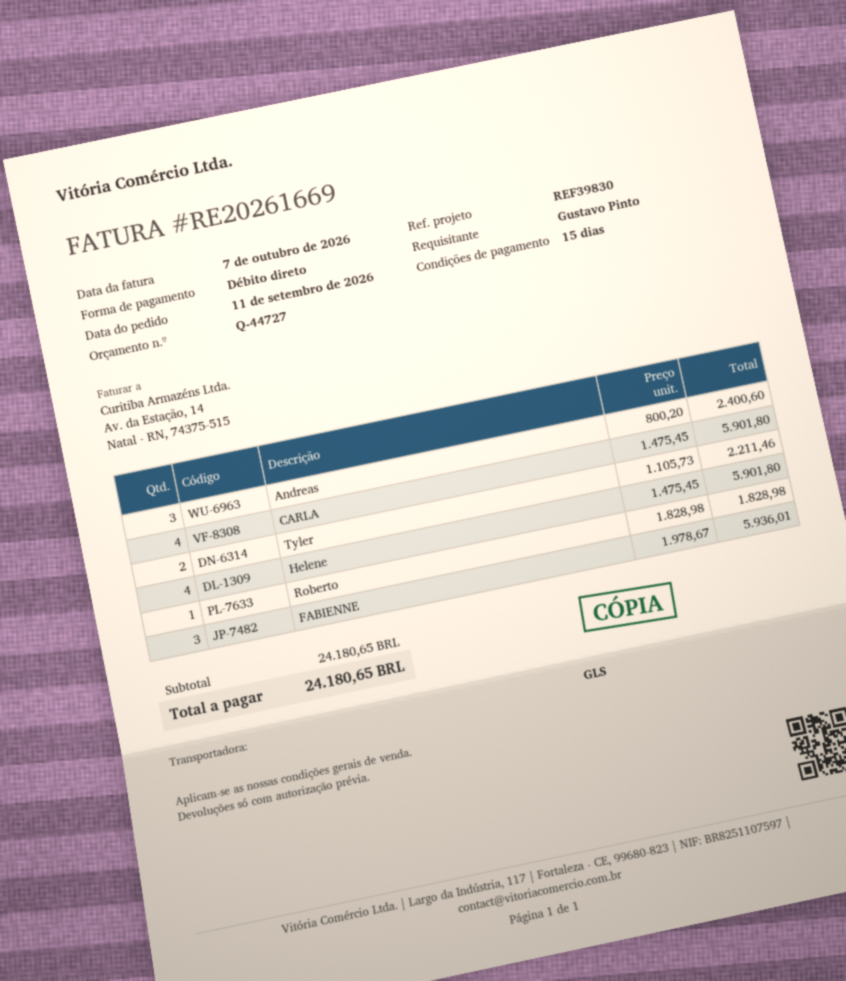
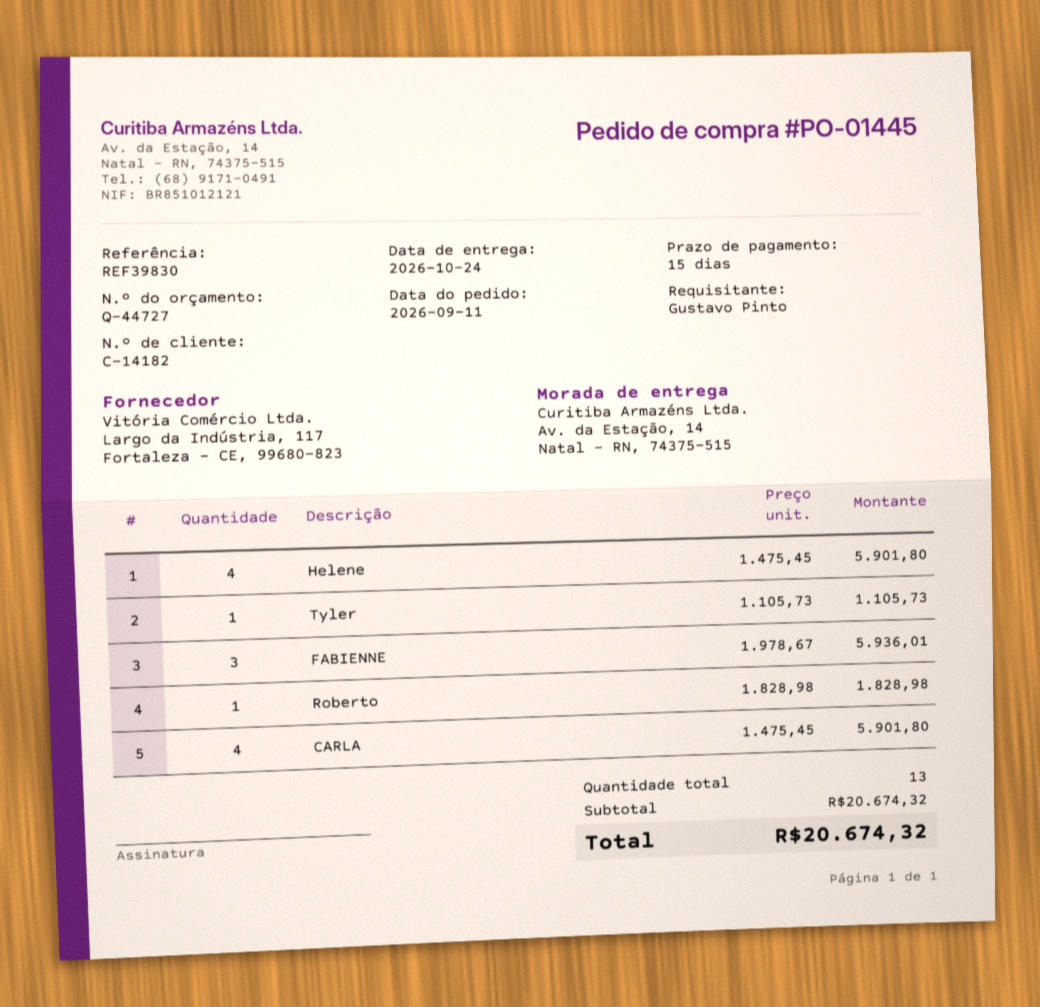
Andreas: 3 x 800.20 = 2400.60 -> none
Tyler: 2 x 1105.73 = 2211.46 -> 1 x 1105.73 = 1105.73
subtotal: 24180.65 -> 20674.32
total: 24180.65 -> 20674.32

